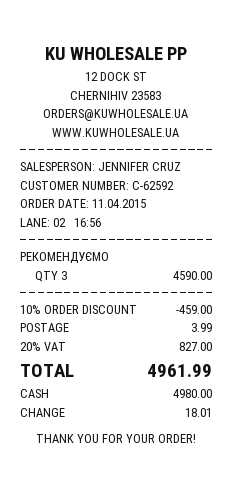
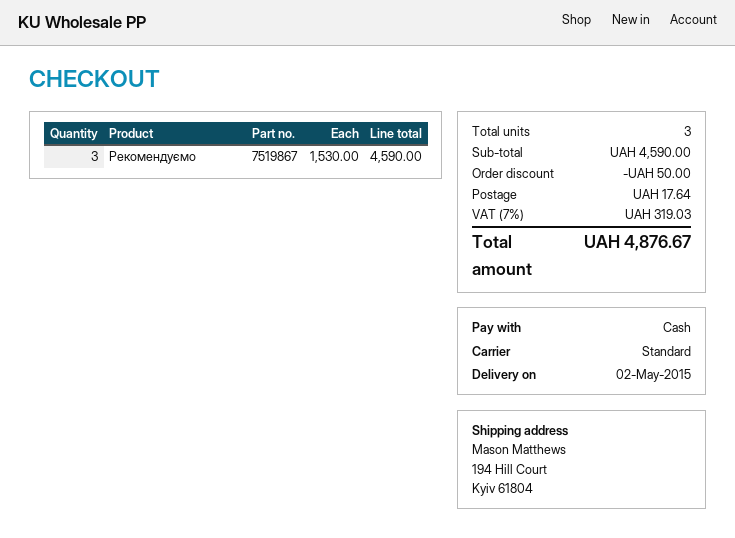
discount: 459.00 -> 50.00
shipping: 3.99 -> 17.64
tax: 20% = 827.00 -> 7% = 319.03
total: 4961.99 -> 4876.67

